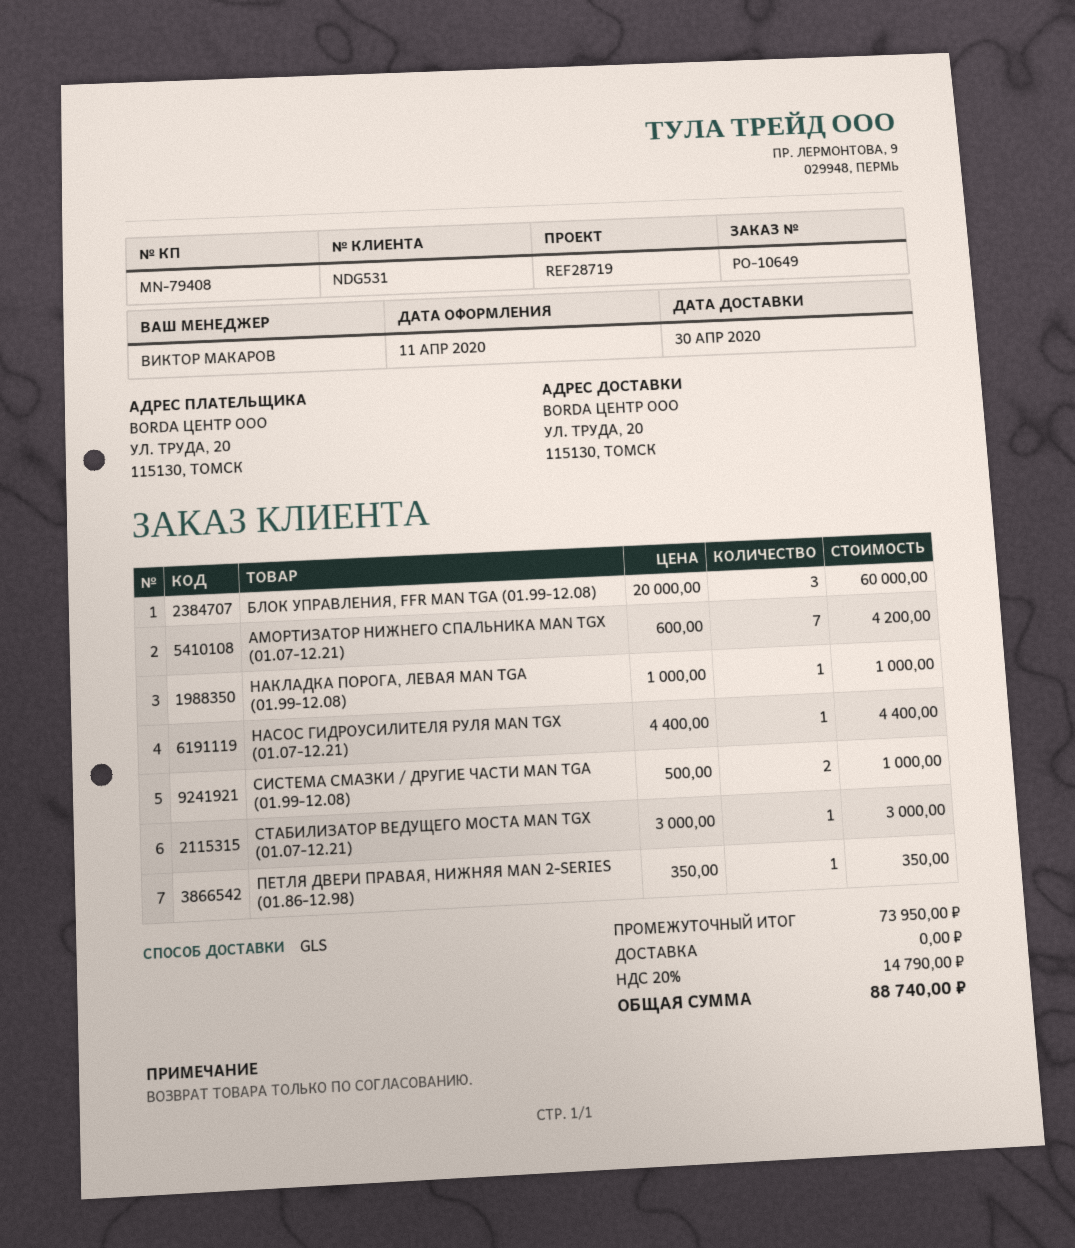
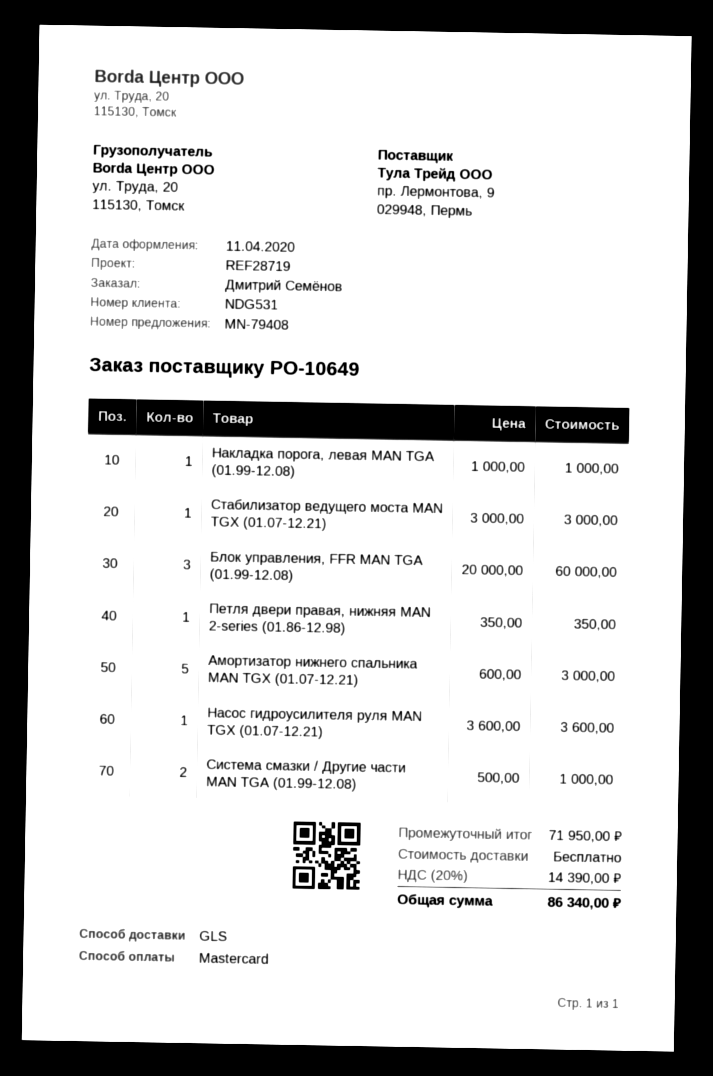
АМОРТИЗАТОР НИЖНЕГО СПАЛЬНИКА MAN TGX (01.07-12.21): 7 x 600.00 = 4200.00 -> 5 x 600.00 = 3000.00
НАСОС ГИДРОУСИЛИТЕЛЯ РУЛЯ MAN TGX (01.07-12.21): 1 x 4400.00 = 4400.00 -> 1 x 3600.00 = 3600.00
subtotal: 73950.00 -> 71950.00
tax: 20% = 14790.00 -> 20% = 14390.00
total: 88740.00 -> 86340.00

